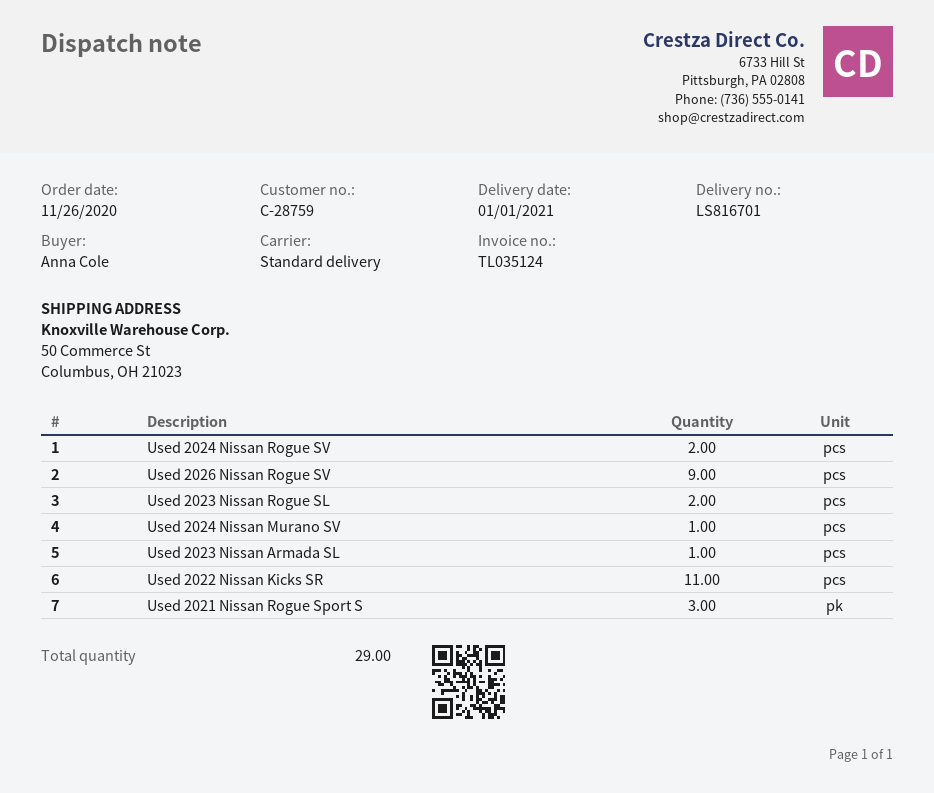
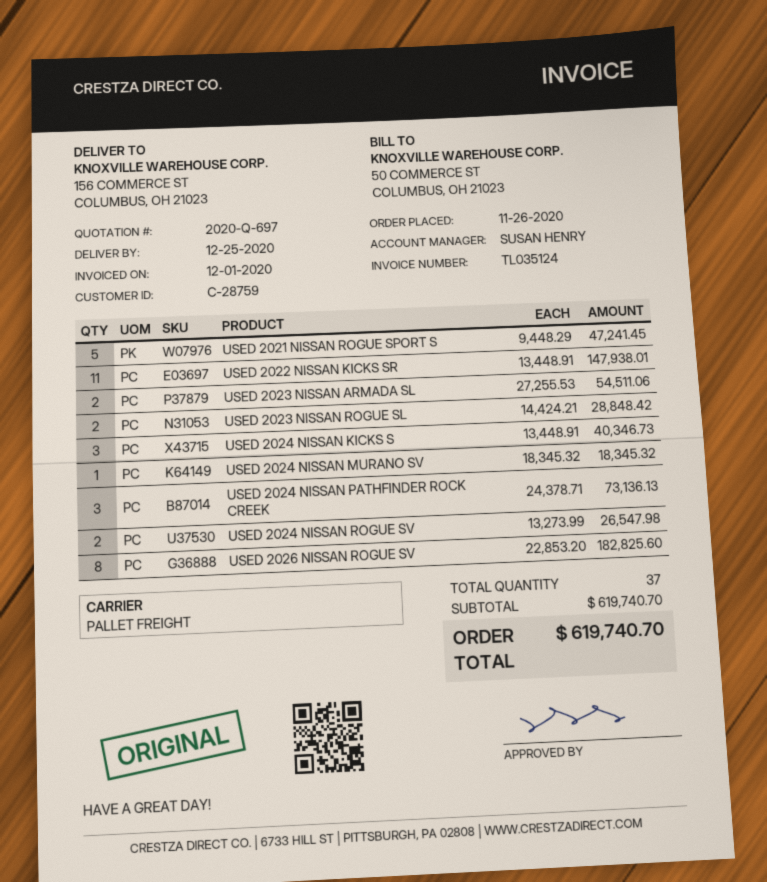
delivery date: 2021-01-01 -> 2020-12-25
shipping method: standard -> pallet freight
ship to: 50 Commerce St, Columbus, OH 21023 -> 156 COMMERCE ST, COLUMBUS, OH 21023
Used 2026 Nissan Rogue SV: 9 -> 8
Used 2023 Nissan Armada SL: 1 -> 2
Used 2021 Nissan Rogue Sport S: 3 -> 5
USED 2024 NISSAN KICKS S: none -> 3
USED 2024 NISSAN PATHFINDER ROCK CREEK: none -> 3
total quantity: 29 -> 37

